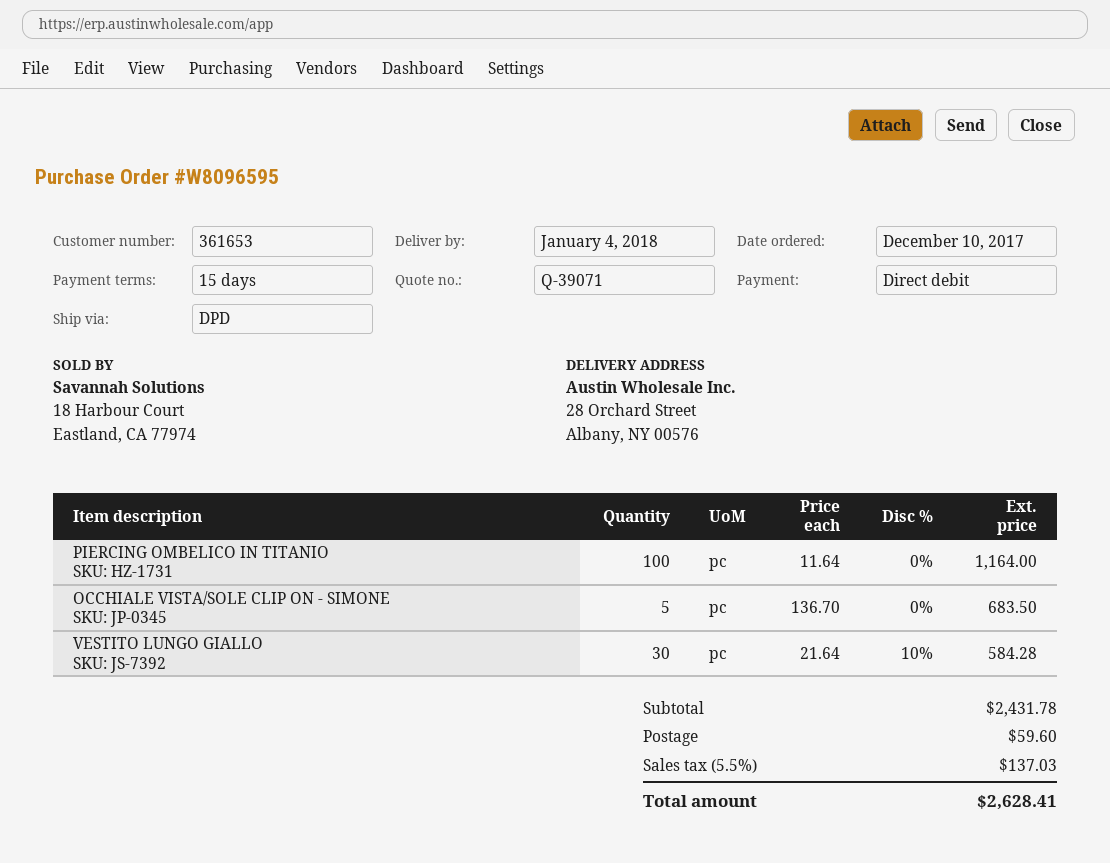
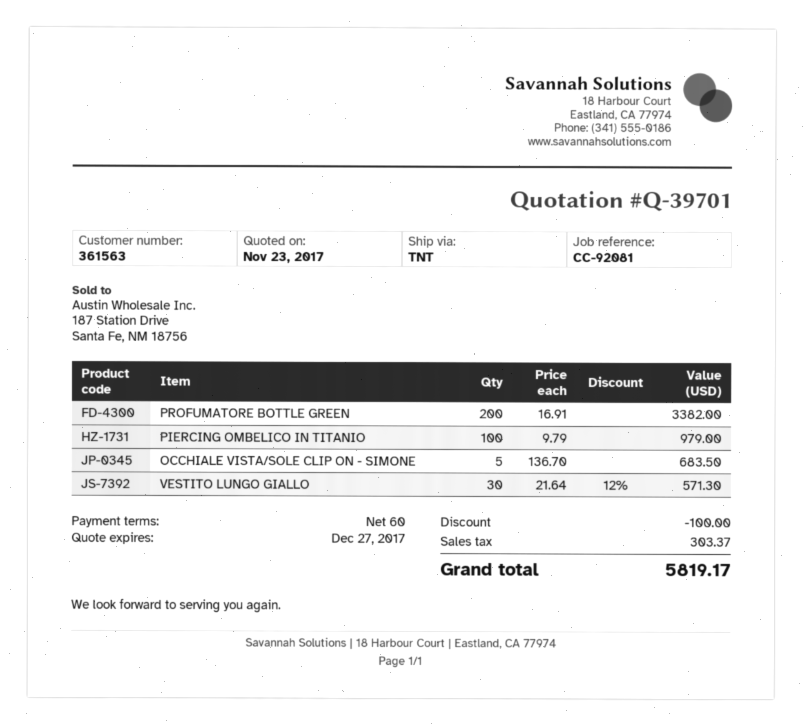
quote number: Q-39071 -> Q-39701
payment terms: 15 days -> 60 days
customer number: 361653 -> 361563
shipping method: DPD -> TNT
PIERCING OMBELICO IN TITANIO: 100 x 11.64 = 1164.00 -> 100 x 9.79 = 979.00
VESTITO LUNGO GIALLO: 30 x 21.64 - 10% = 584.28 -> 30 x 21.64 - 12% = 571.30
PROFUMATORE BOTTLE GREEN: none -> 200 x 16.91 = 3382.00
discount: none -> 100.00
shipping: 59.60 -> none
tax: 137.03 -> 303.37
total: 2628.41 -> 5819.17

